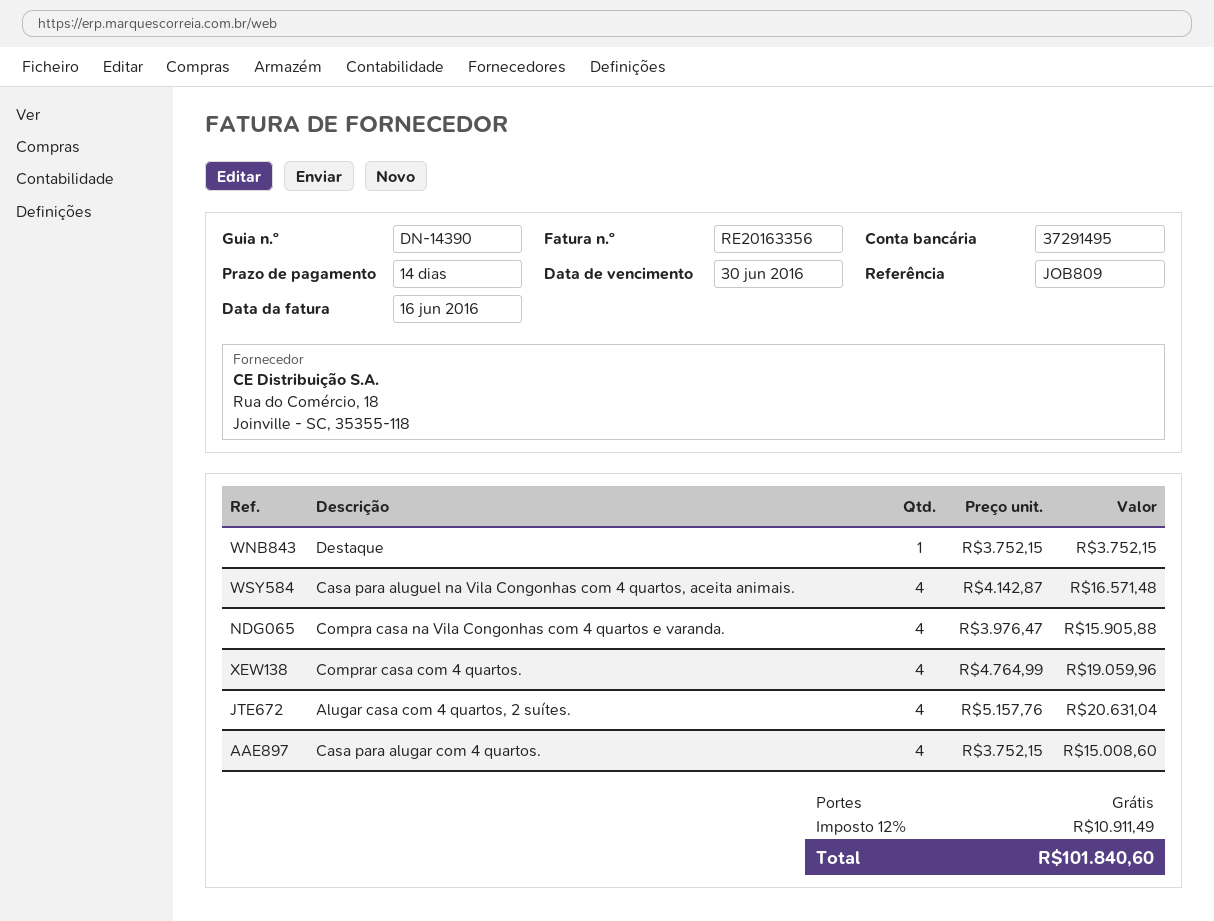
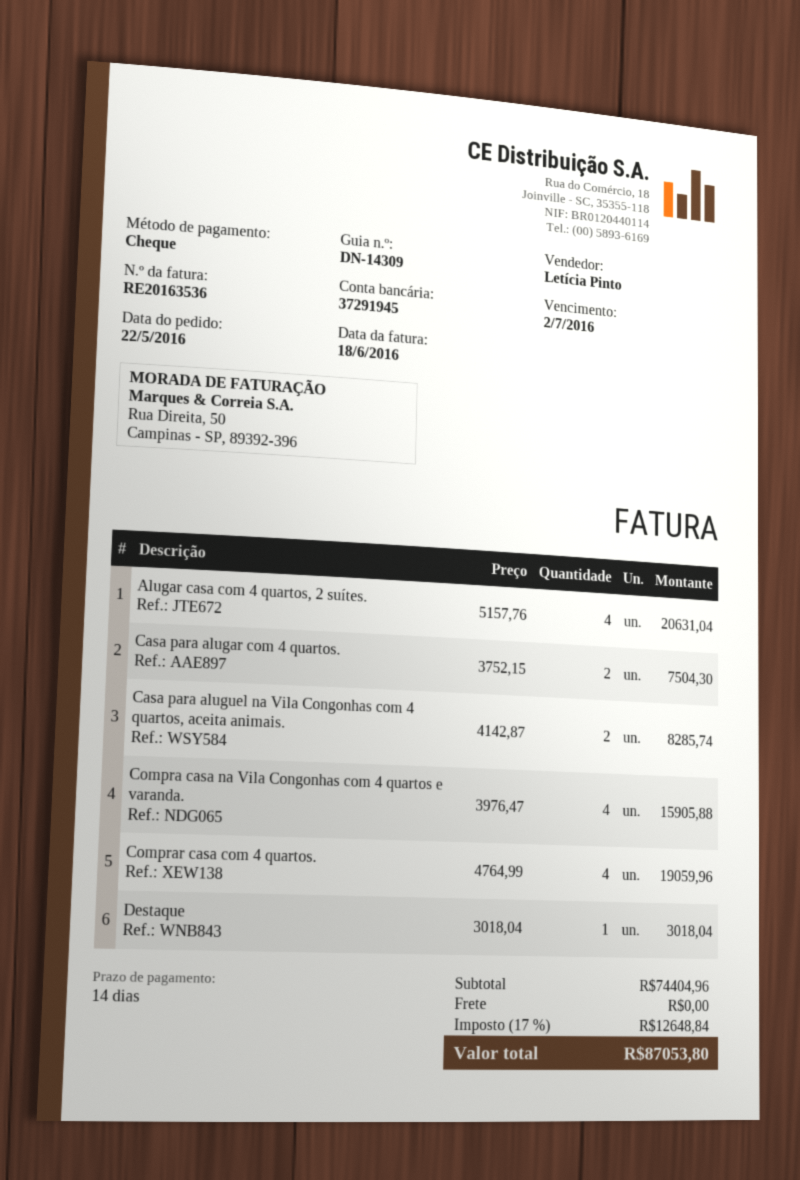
delivery note number: DN-14390 -> DN-14309
invoice number: RE20163356 -> RE20163536
invoice date: 2016-06-16 -> 2016-06-18
due date: 2016-06-30 -> 2016-07-02
bank account: 37291495 -> 37291945
Destaque: 1 x 3752.15 = 3752.15 -> 1 x 3018.04 = 3018.04
Casa para aluguel na Vila Congonhas com 4 quartos, aceita animais.: 4 x 4142.87 = 16571.48 -> 2 x 4142.87 = 8285.74
Casa para alugar com 4 quartos.: 4 x 3752.15 = 15008.60 -> 2 x 3752.15 = 7504.30
tax: 12% = 10911.49 -> 17% = 12648.84
total: 101840.60 -> 87053.80

